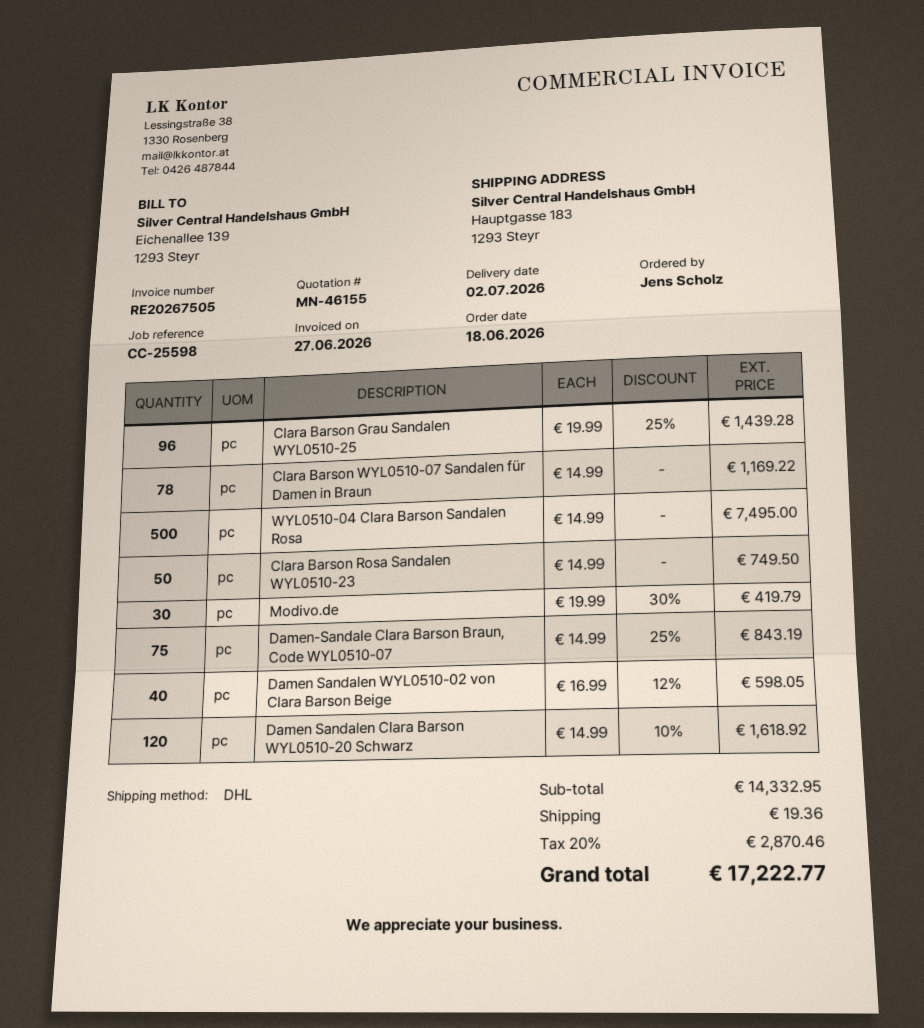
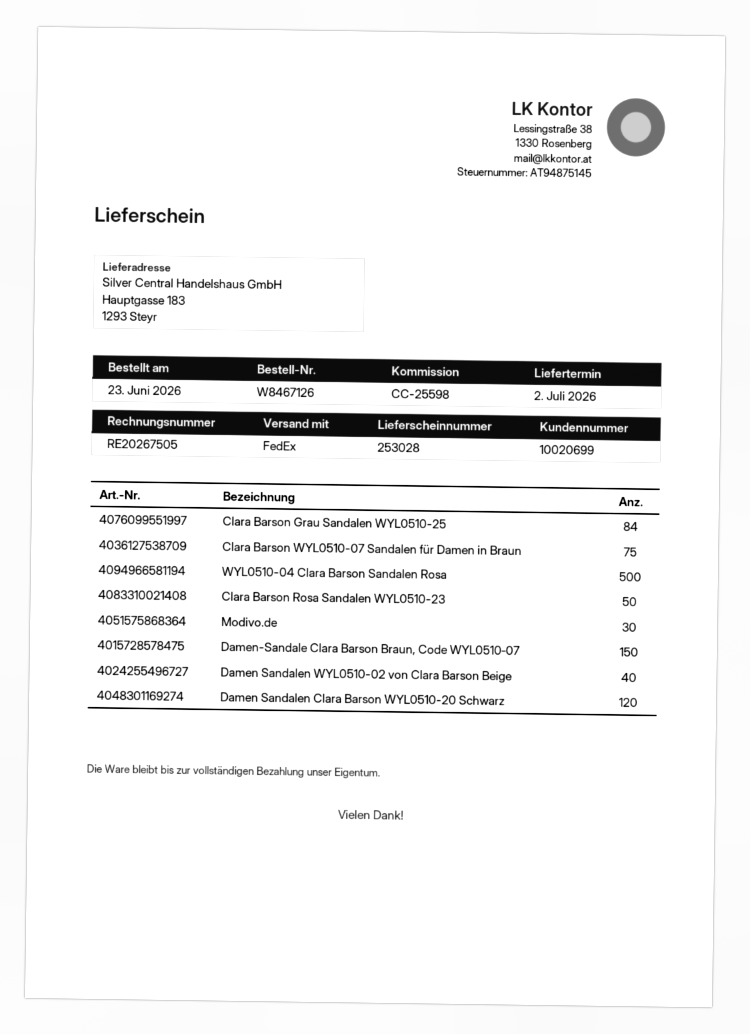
order date: 2026-06-18 -> 2026-06-23
shipping method: DHL -> FedEx
Clara Barson Grau Sandalen WYL0510-25: 96 -> 84
Clara Barson WYL0510-07 Sandalen für Damen in Braun: 78 -> 75
Damen-Sandale Clara Barson Braun, Code WYL0510‑07: 75 -> 150

